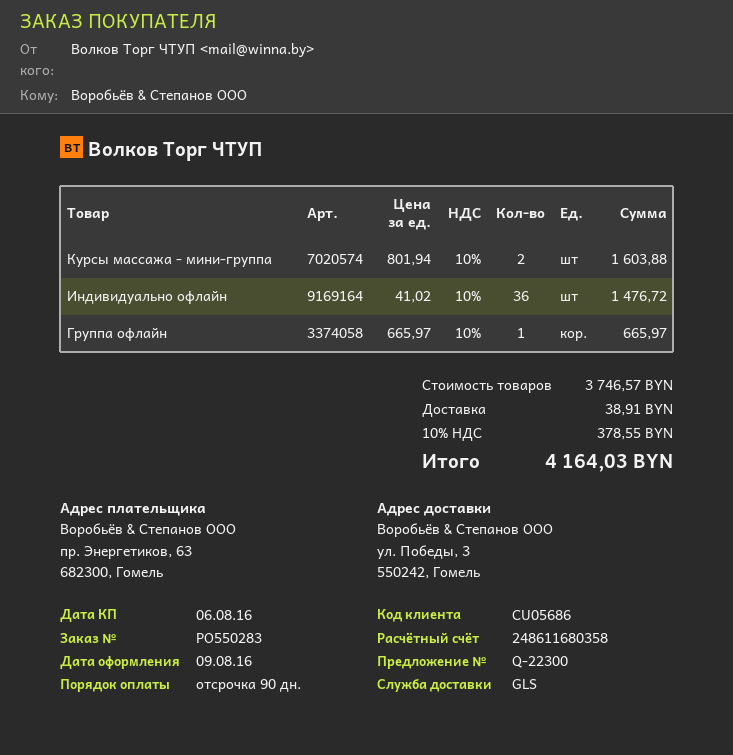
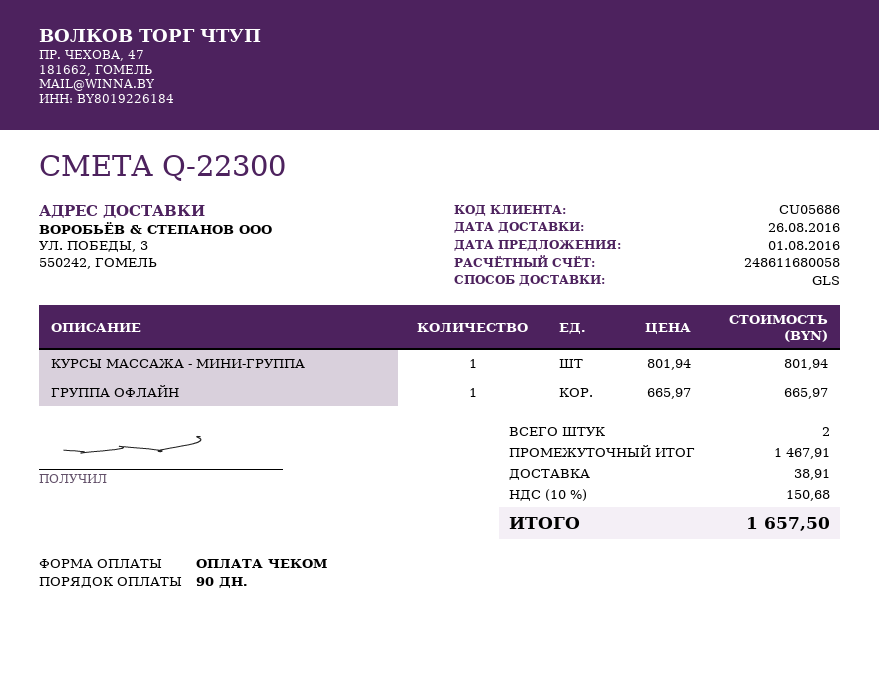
quote date: 2016-08-06 -> 2016-08-01
bank account: 248611680358 -> 248611680058
Курсы массажа - мини-группа: 2 x 801.94 = 1603.88 -> 1 x 801.94 = 801.94
Индивидуально офлайн: 36 x 41.02 = 1476.72 -> none
subtotal: 3746.57 -> 1467.91
tax: 10% = 378.55 -> 10% = 150.68
total: 4164.03 -> 1657.50

